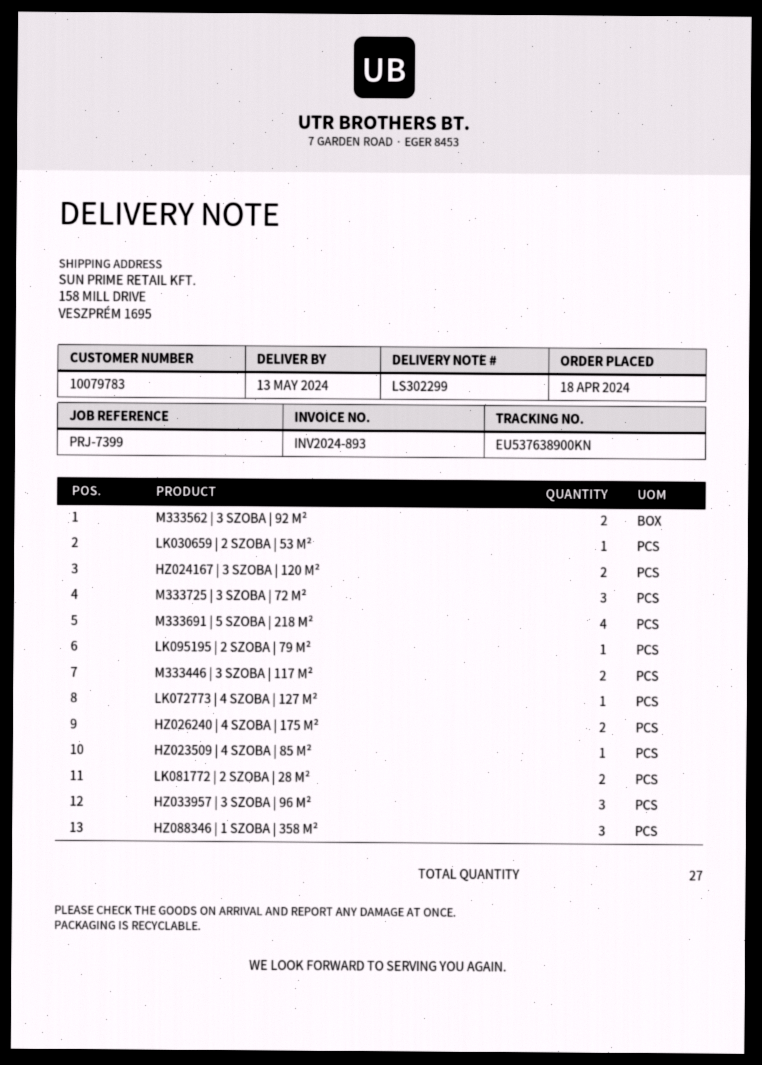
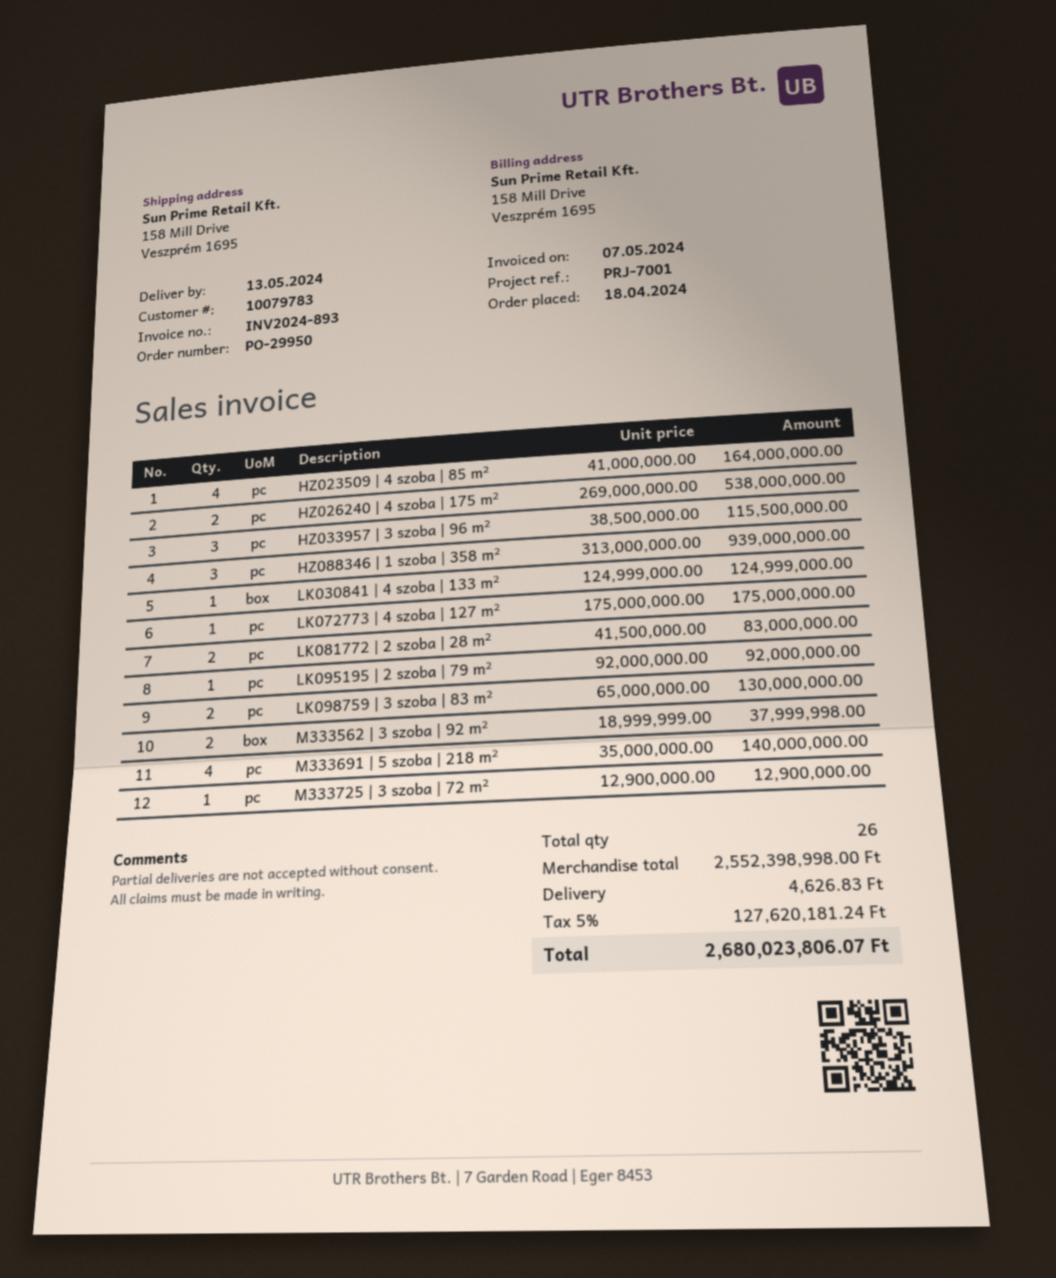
reference: PRJ-7399 -> PRJ-7001
LK030659 | 2 SZOBA | 53 M²: 1 -> none
HZ024167 | 3 SZOBA | 120 M²: 2 -> none
M333725 | 3 SZOBA | 72 M²: 3 -> 1
M333446 | 3 SZOBA | 117 M²: 2 -> none
HZ023509 | 4 SZOBA | 85 M²: 1 -> 4
LK030841 | 4 szoba | 133 m²: none -> 1
LK098759 | 3 szoba | 83 m²: none -> 2
total quantity: 27 -> 26

